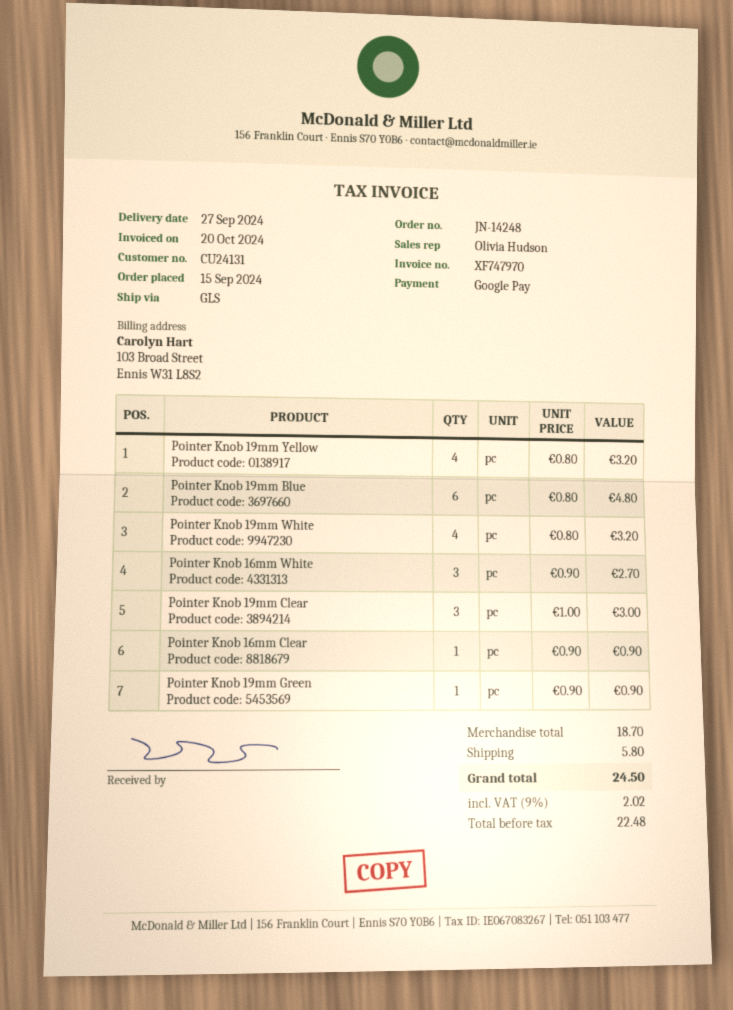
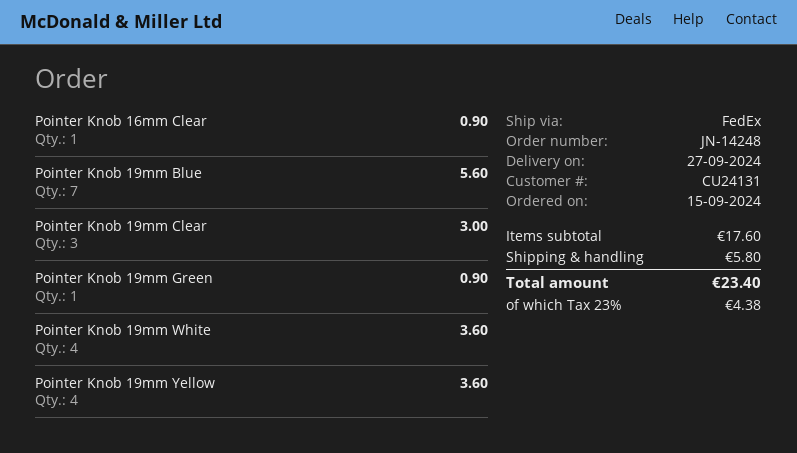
shipping method: GLS -> FedEx
Pointer Knob 19mm Yellow: 4 for 3.20 -> 4 for 3.60
Pointer Knob 19mm Blue: 6 for 4.80 -> 7 for 5.60
Pointer Knob 19mm White: 4 for 3.20 -> 4 for 3.60
Pointer Knob 16mm White: 3 for 2.70 -> none
subtotal: 18.70 -> 17.60
tax: 9% = 2.02 -> 23% = 4.38
total: 24.50 -> 23.40

